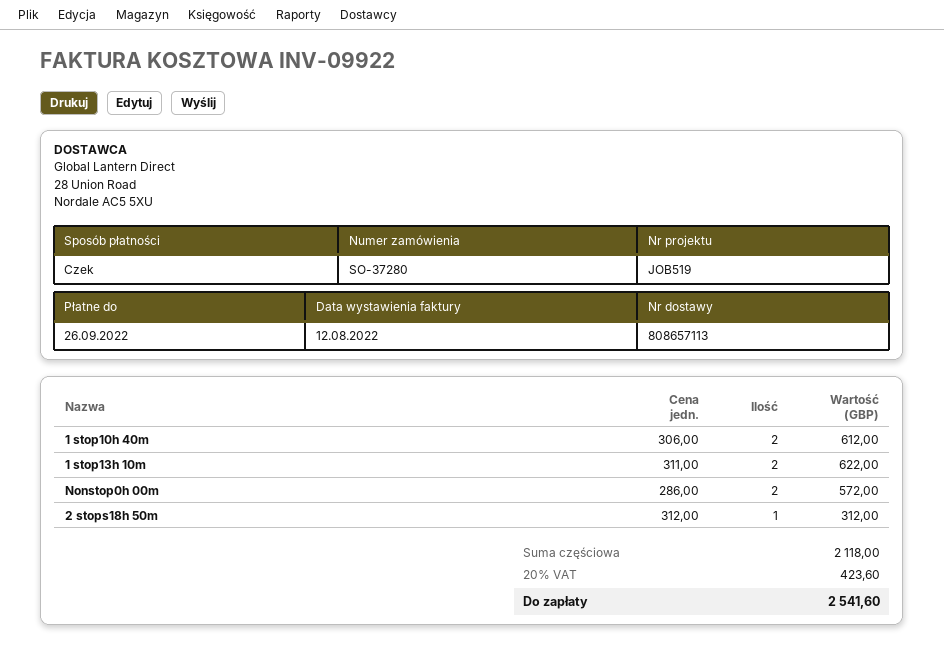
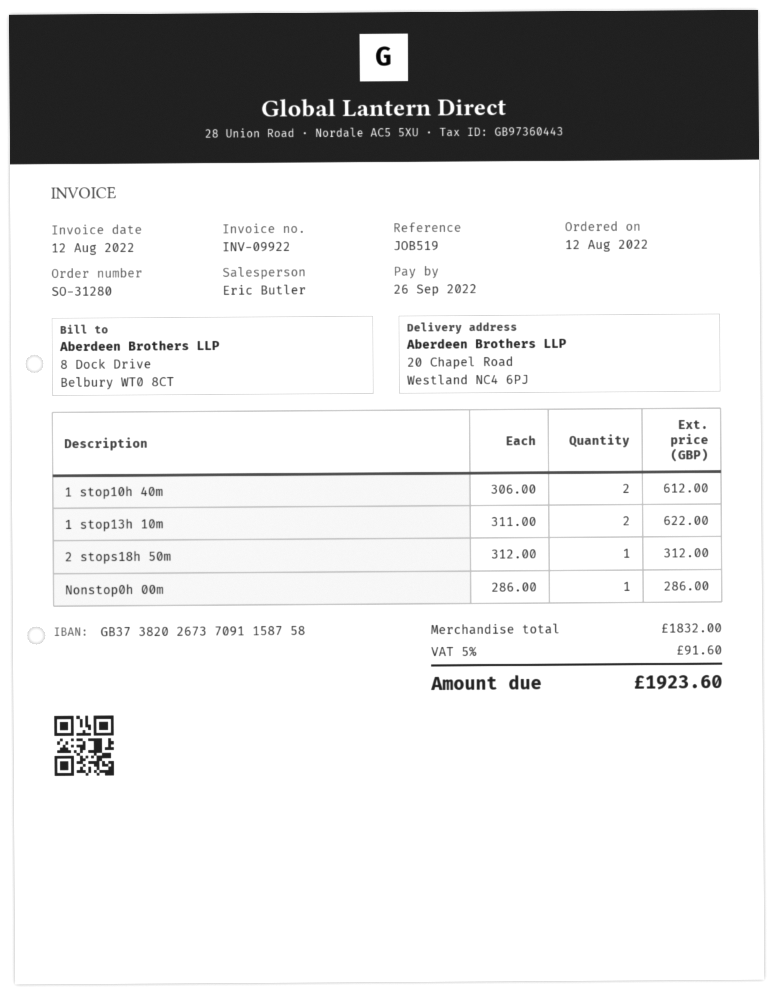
order number: SO-37280 -> SO-31280
Nonstop0h 00m: 2 x 286.00 = 572.00 -> 1 x 286.00 = 286.00
subtotal: 2118.00 -> 1832.00
tax: 20% = 423.60 -> 5% = 91.60
total: 2541.60 -> 1923.60

